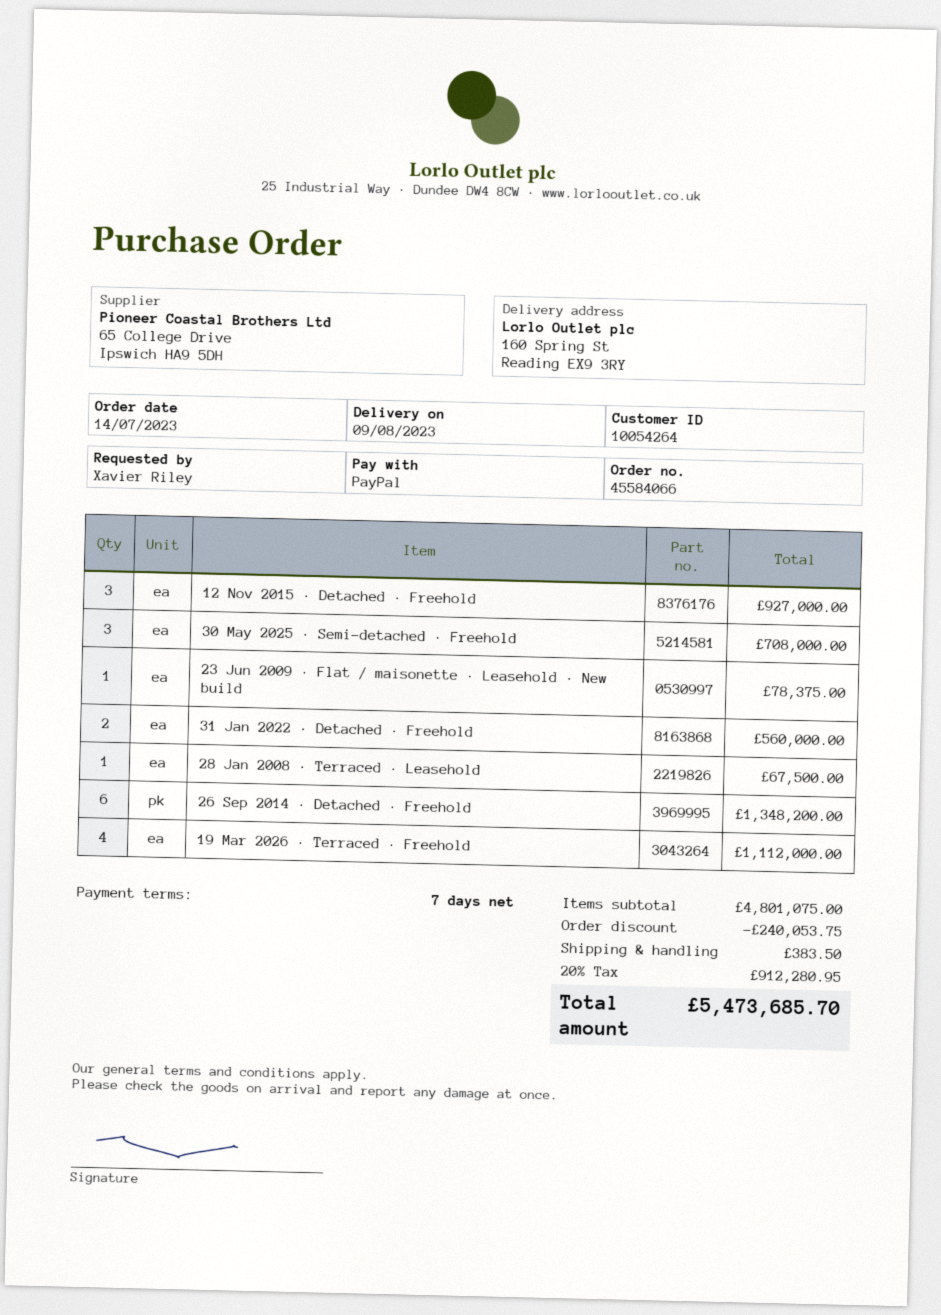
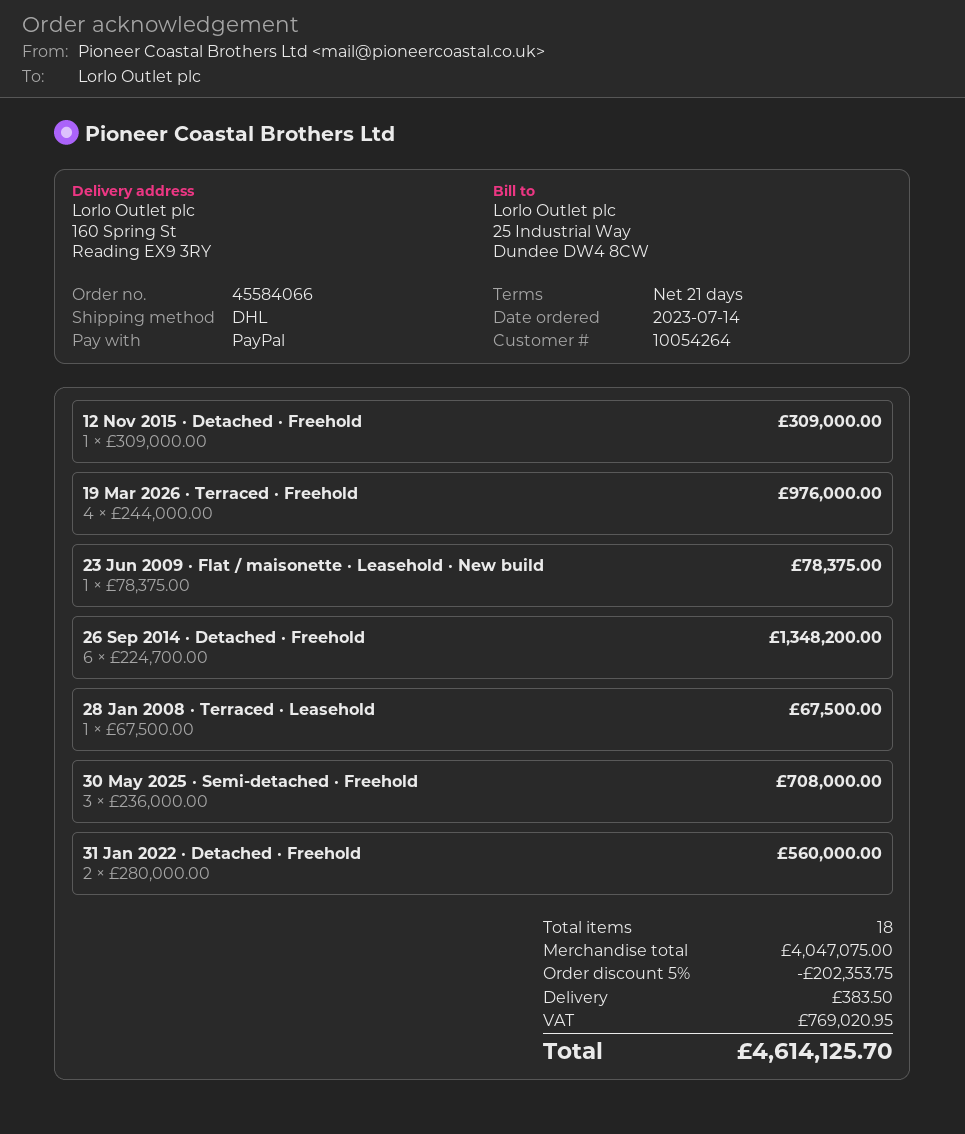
payment terms: 7 days -> 21 days
12 Nov 2015 · Detached · Freehold: 3 for 927000.00 -> 1 for 309000.00
19 Mar 2026 · Terraced · Freehold: 4 for 1112000.00 -> 4 for 976000.00
subtotal: 4801075.00 -> 4047075.00
discount: 240053.75 -> 202353.75
tax: 912280.95 -> 769020.95
total: 5473685.70 -> 4614125.70

